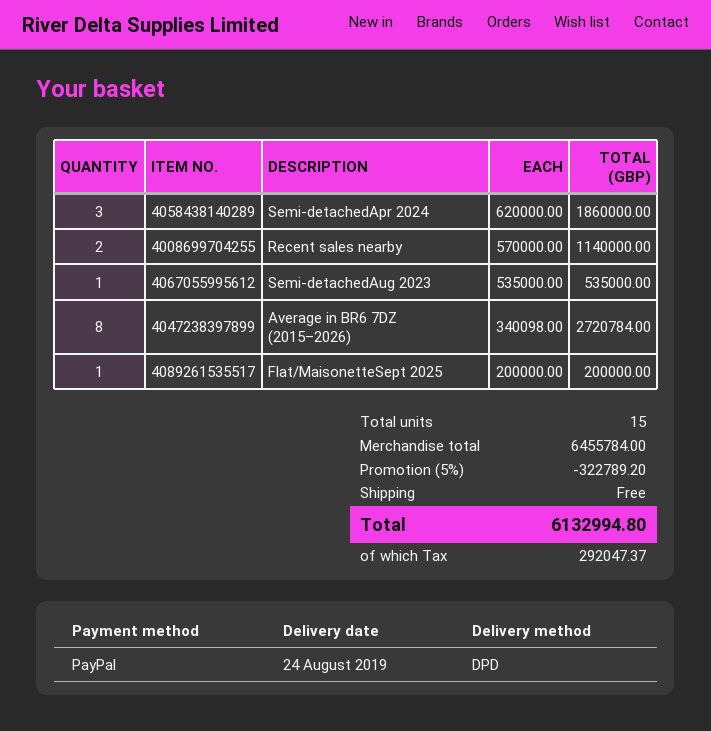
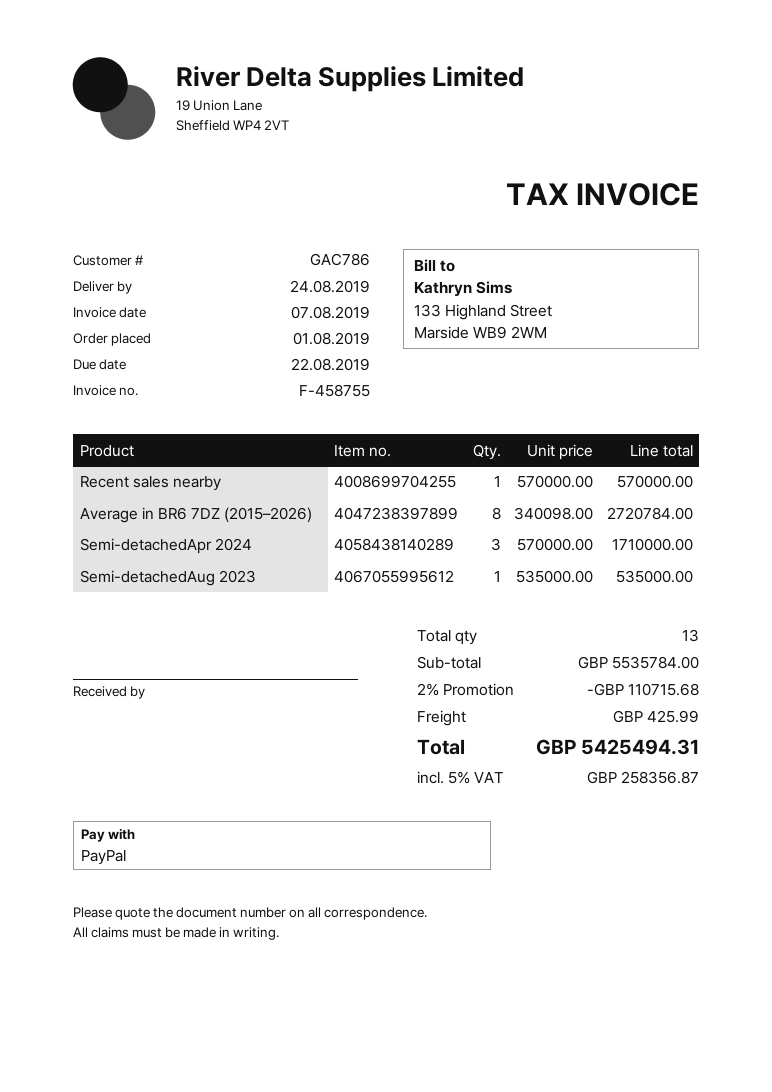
Semi-detachedApr 2024: 3 x 620000.00 = 1860000.00 -> 3 x 570000.00 = 1710000.00
Recent sales nearby: 2 x 570000.00 = 1140000.00 -> 1 x 570000.00 = 570000.00
Flat/MaisonetteSept 2025: 1 x 200000.00 = 200000.00 -> none
total quantity: 15 -> 13
subtotal: 6455784.00 -> 5535784.00
discount: 5% = 322789.20 -> 2% = 110715.68
shipping: 0.00 -> 425.99
tax: 292047.37 -> 258356.87
total: 6132994.80 -> 5425494.31

